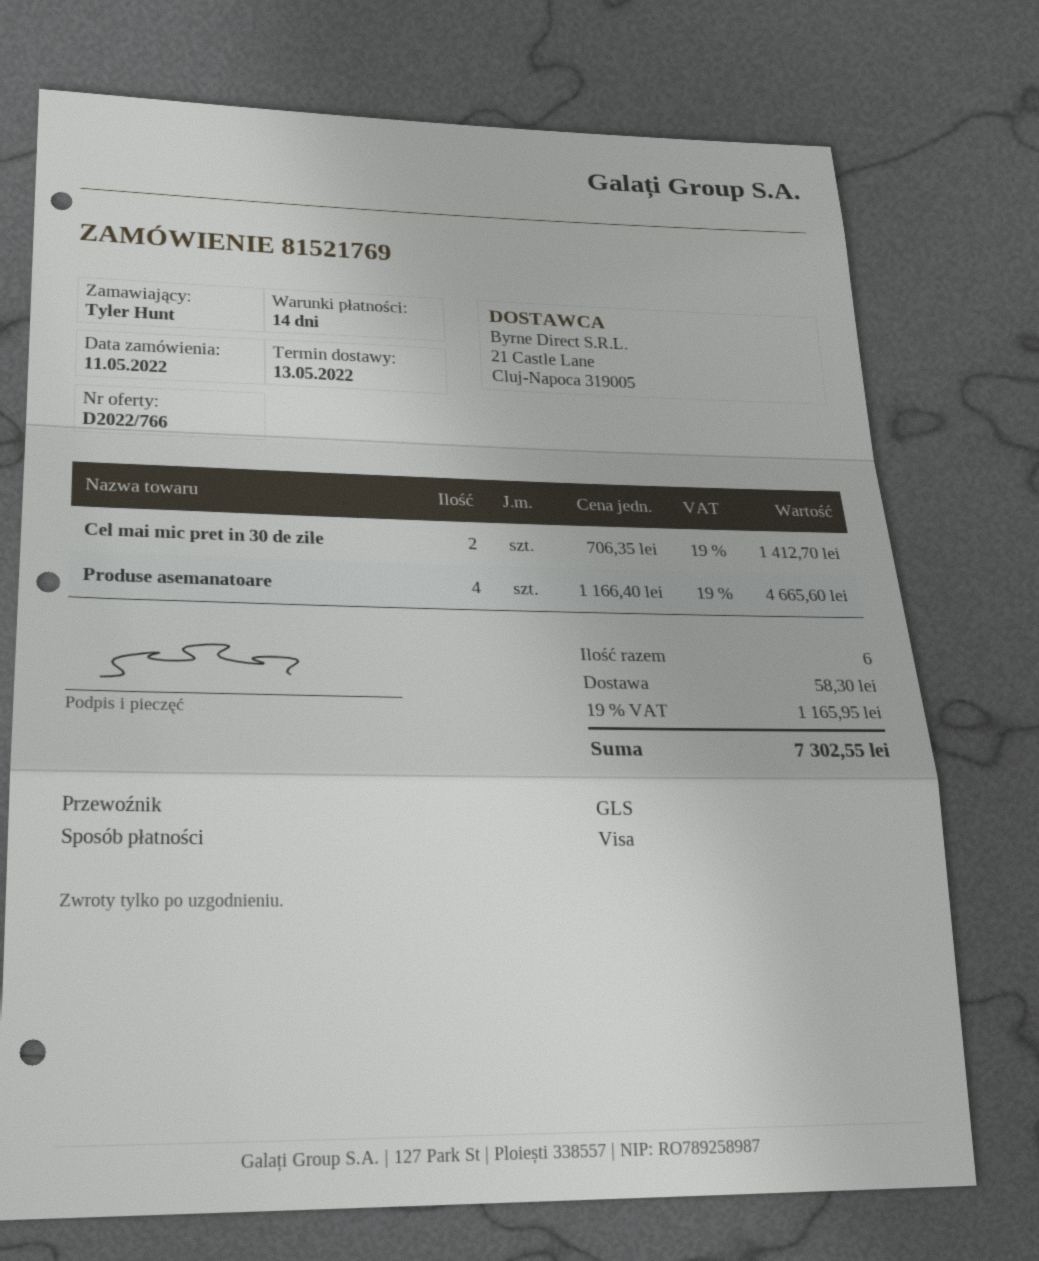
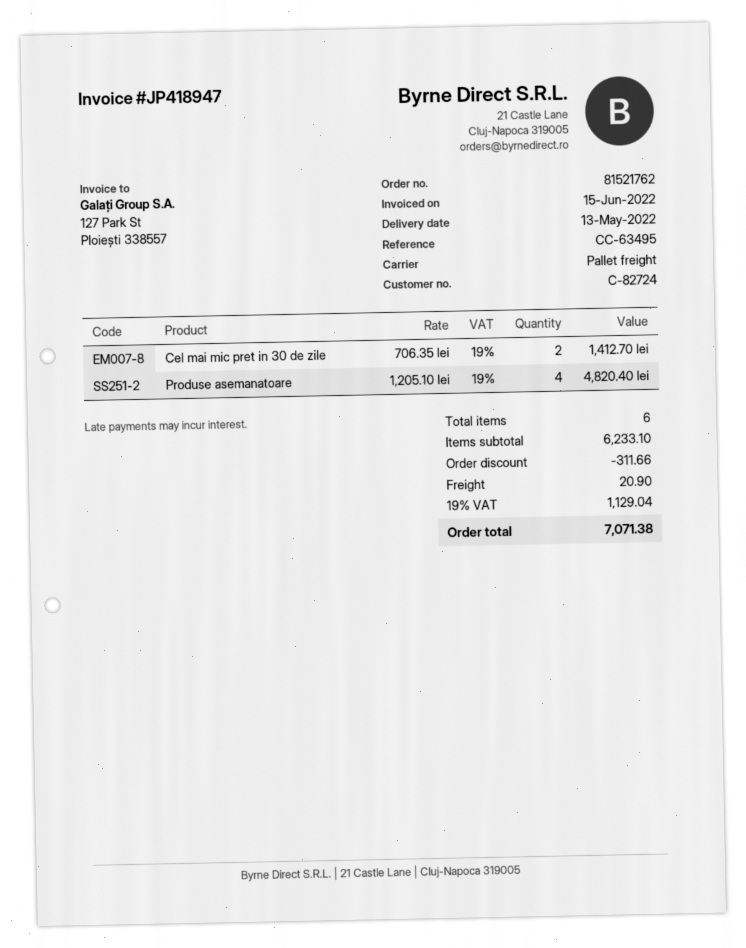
order number: 81521769 -> 81521762
shipping method: GLS -> pallet freight
Produse asemanatoare: 4 x 1166.40 = 4665.60 -> 4 x 1205.10 = 4820.40
discount: none -> 311.66
shipping: 58.30 -> 20.90
tax: 19% = 1165.95 -> 19% = 1129.04
total: 7302.55 -> 7071.38

